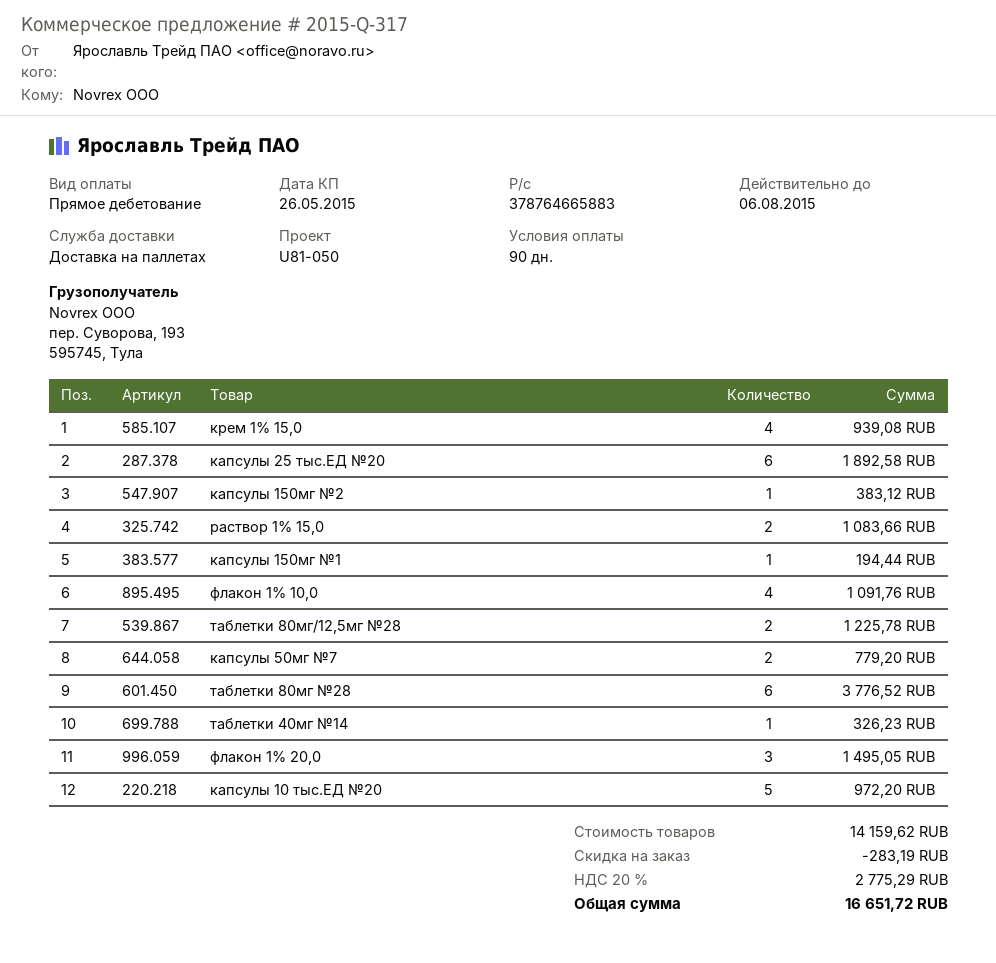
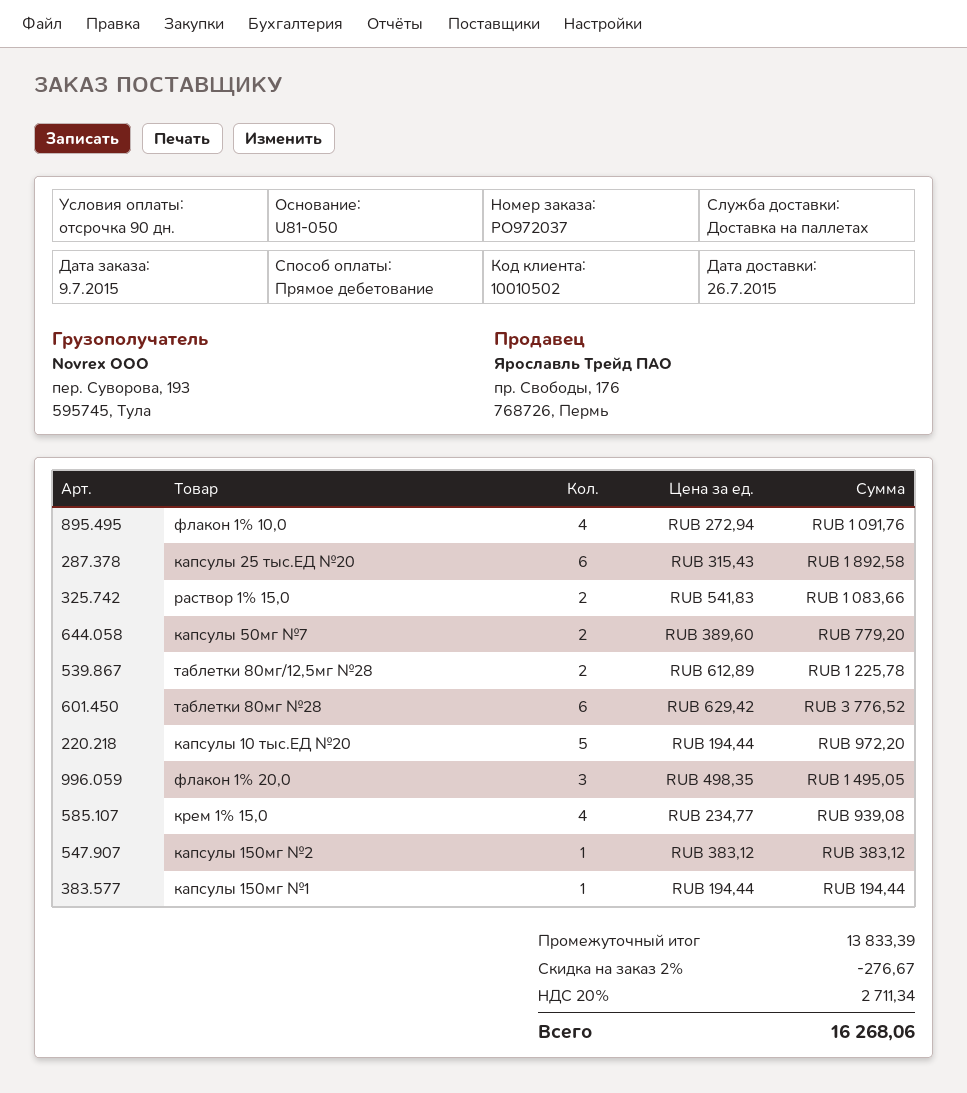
таблетки 40мг №14: 1 for 326.23 -> none
subtotal: 14159.62 -> 13833.39
discount: 283.19 -> 276.67
tax: 20% = 2775.29 -> 20% = 2711.34
total: 16651.72 -> 16268.06

